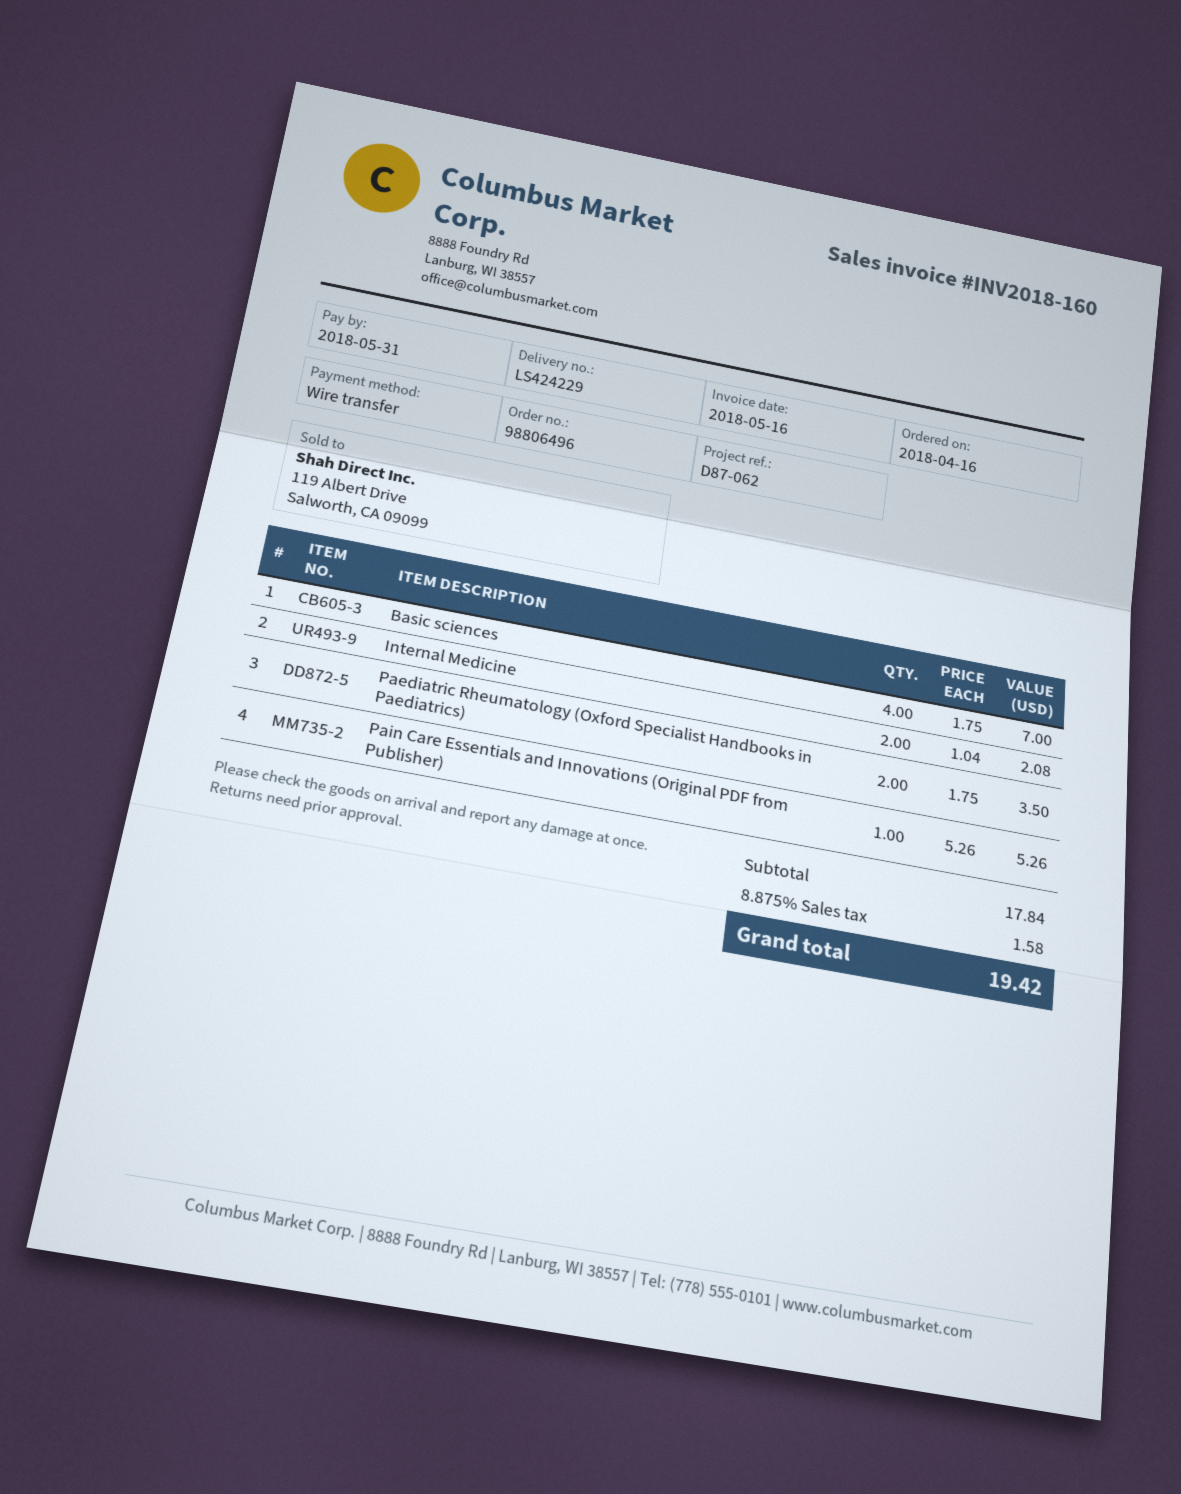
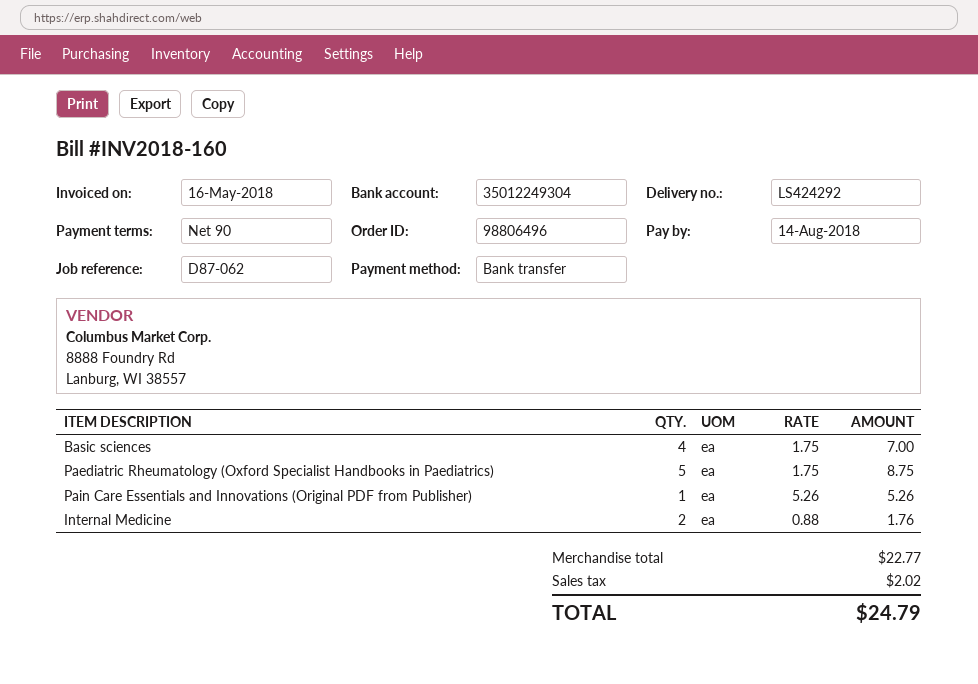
delivery note number: LS424229 -> LS424292
due date: 2018-05-31 -> 2018-08-14
Internal Medicine: 2 x 1.04 = 2.08 -> 2 x 0.88 = 1.76
Paediatric Rheumatology (Oxford Specialist Handbooks in Paediatrics): 2 x 1.75 = 3.50 -> 5 x 1.75 = 8.75
subtotal: 17.84 -> 22.77
tax: 1.58 -> 2.02
total: 19.42 -> 24.79

